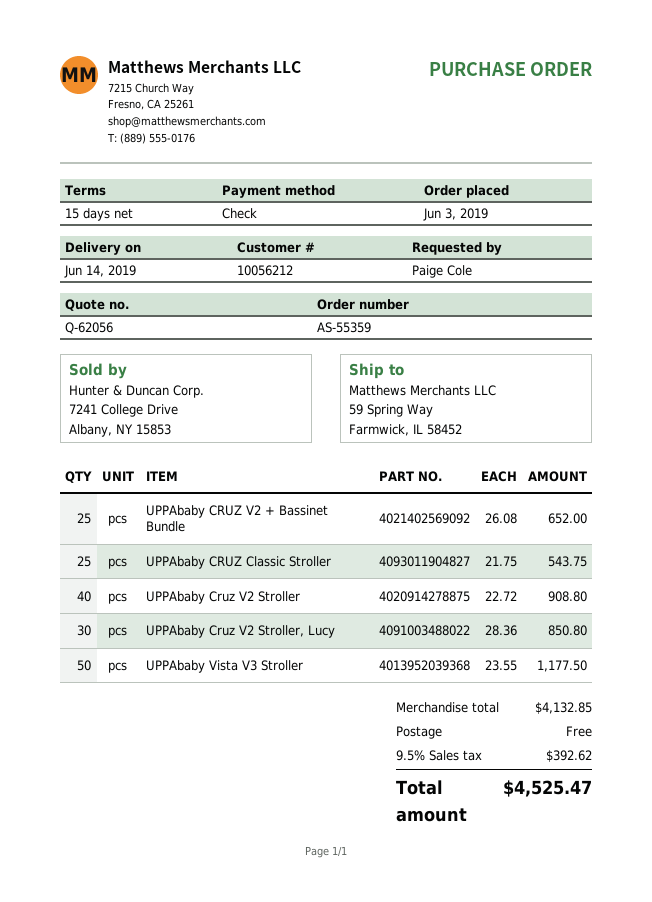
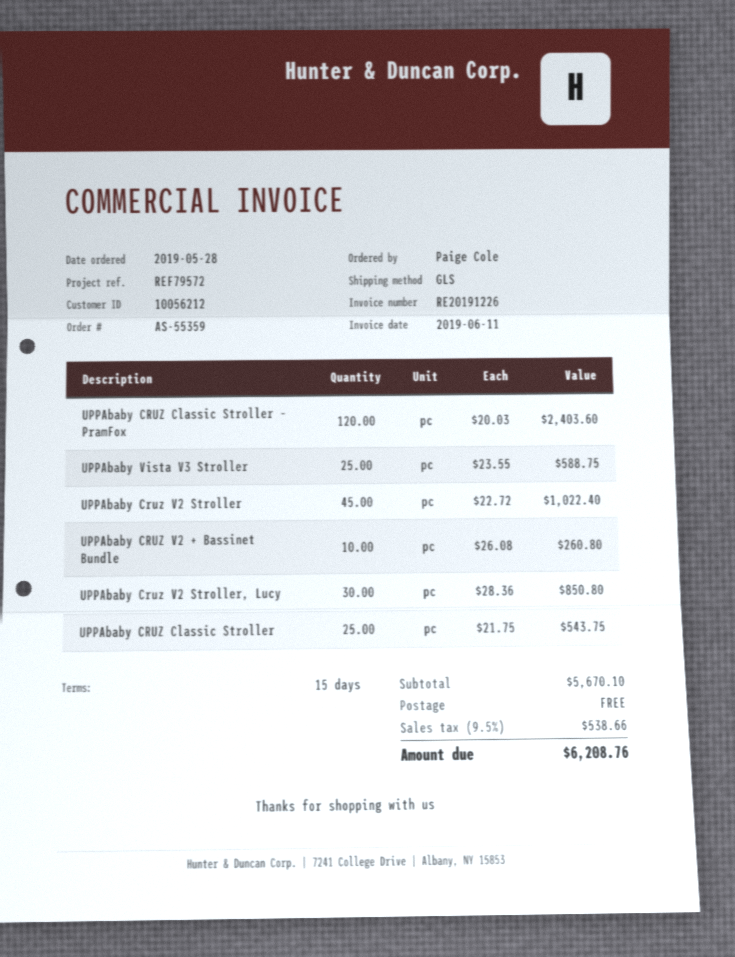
order date: 2019-06-03 -> 2019-05-28
UPPAbaby CRUZ V2 + Bassinet Bundle: 25 x 26.08 = 652.00 -> 10 x 26.08 = 260.80
UPPAbaby Cruz V2 Stroller: 40 x 22.72 = 908.80 -> 45 x 22.72 = 1022.40
UPPAbaby Vista V3 Stroller: 50 x 23.55 = 1177.50 -> 25 x 23.55 = 588.75
UPPAbaby CRUZ Classic Stroller – PramFox: none -> 120 x 20.03 = 2403.60
subtotal: 4132.85 -> 5670.10
tax: 9.5% = 392.62 -> 9.5% = 538.66
total: 4525.47 -> 6208.76

